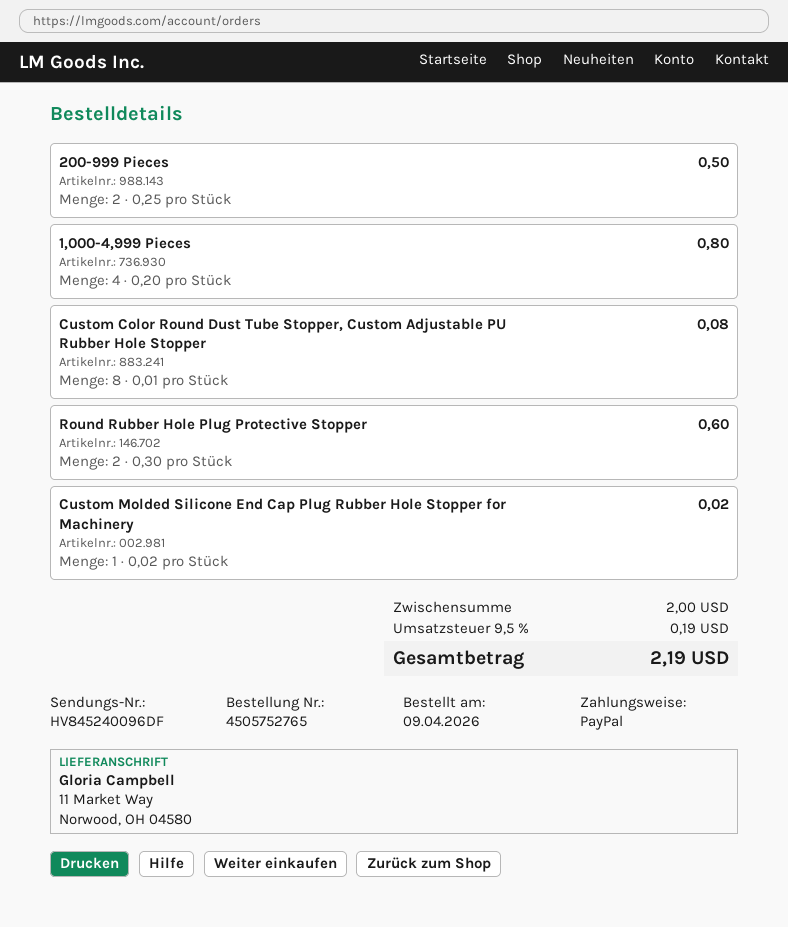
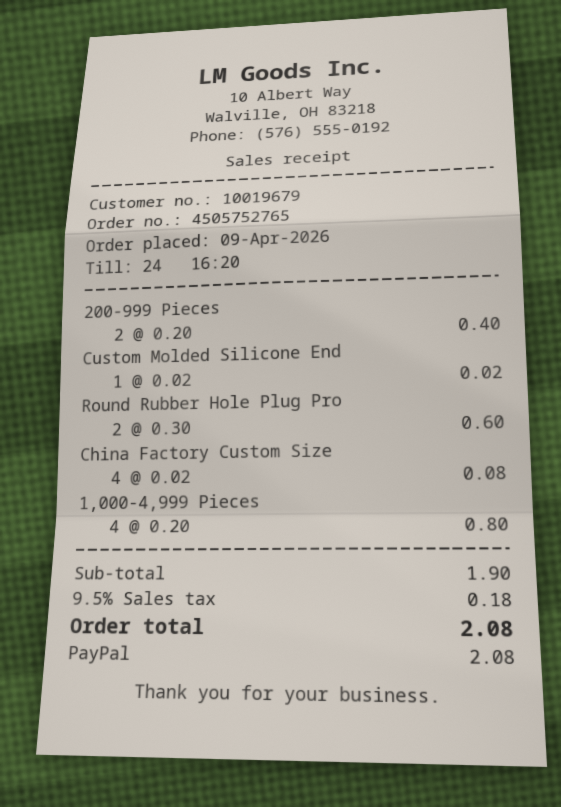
200-999 Pieces: 2 x 0.25 = 0.50 -> 2 x 0.20 = 0.40
Custom Color Round Dust Tube Stopper, Custom Adjustable PU Rubber Hole Stopper: 8 x 0.01 = 0.08 -> none
China Factory Custom Size: none -> 4 x 0.02 = 0.08
subtotal: 2.00 -> 1.90
tax: 9.5% = 0.19 -> 9.5% = 0.18
total: 2.19 -> 2.08

